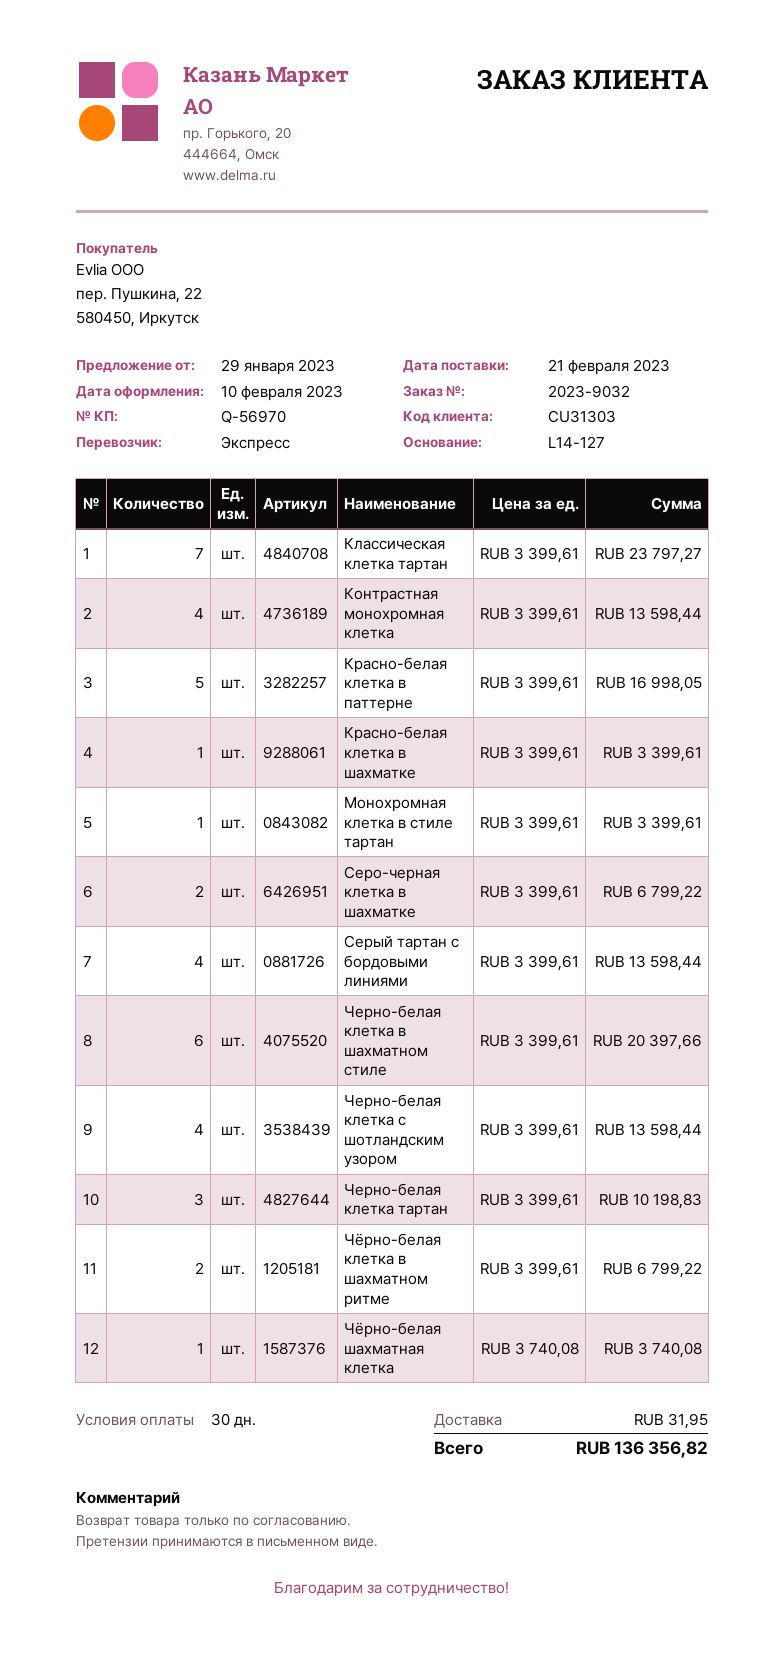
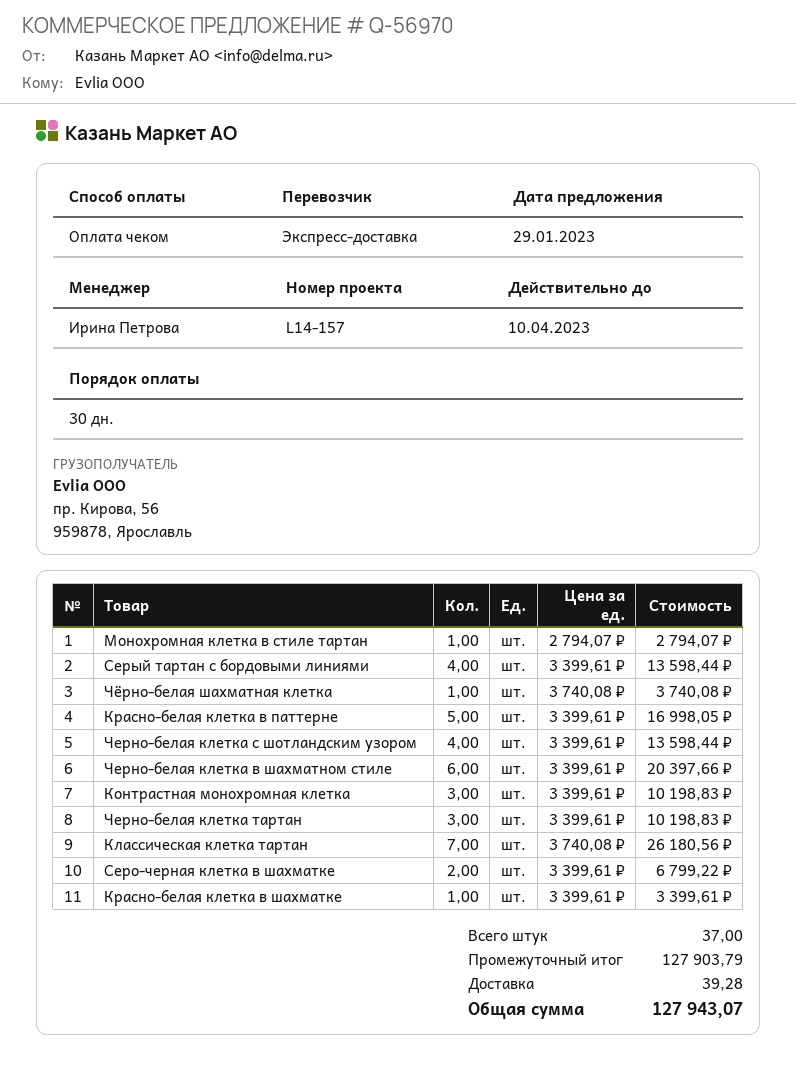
reference: L14-127 -> L14-157
Классическая клетка тартан: 7 x 3399.61 = 23797.27 -> 7 x 3740.08 = 26180.56
Контрастная монохромная клетка: 4 x 3399.61 = 13598.44 -> 3 x 3399.61 = 10198.83
Монохромная клетка в стиле тартан: 1 x 3399.61 = 3399.61 -> 1 x 2794.07 = 2794.07
Чёрно-белая клетка в шахматном ритме: 2 x 3399.61 = 6799.22 -> none
shipping: 31.95 -> 39.28
total: 136356.82 -> 127943.07

